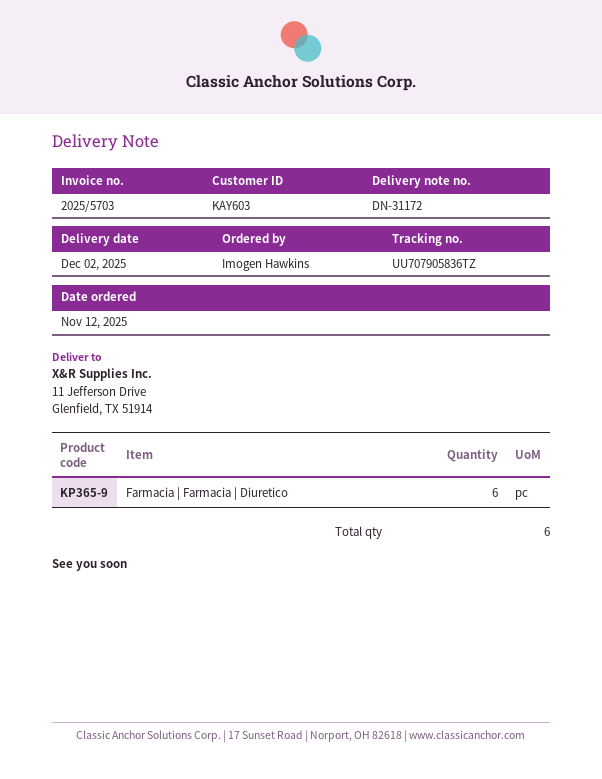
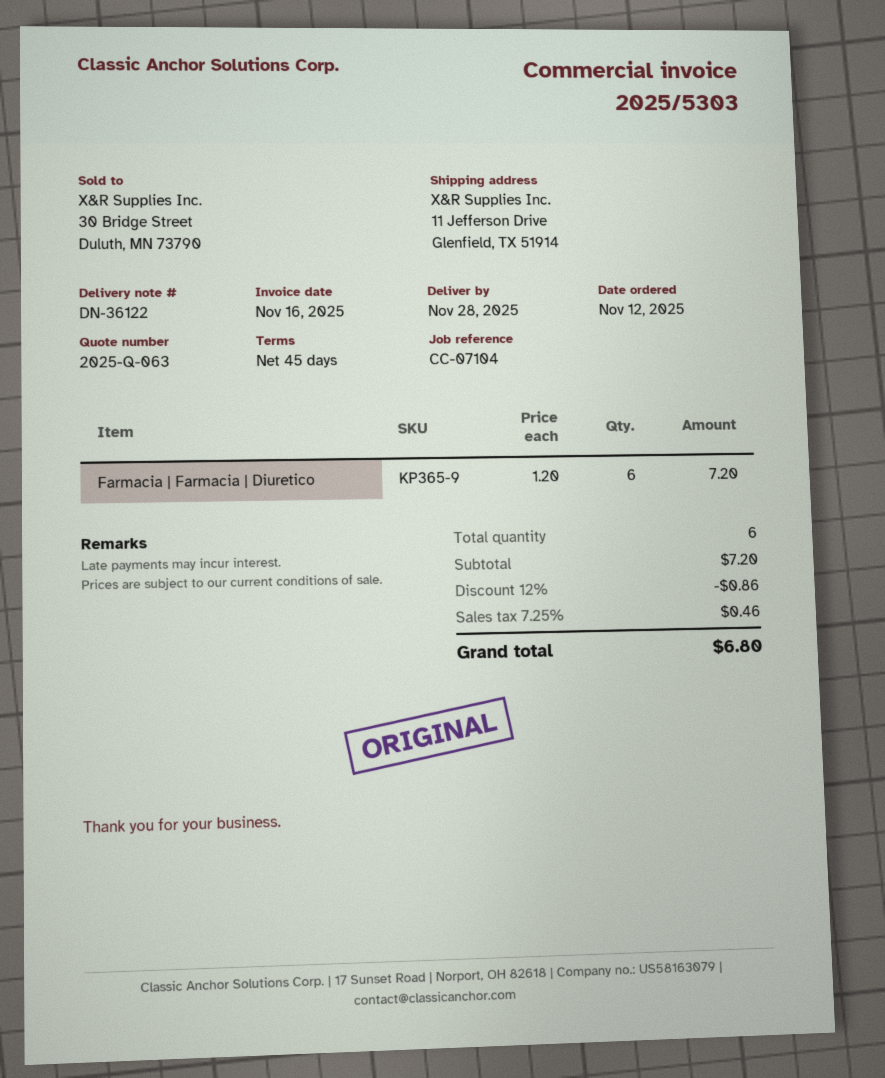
delivery note number: DN-31172 -> DN-36122
delivery date: 2025-12-02 -> 2025-11-28
invoice number: 2025/5703 -> 2025/5303

